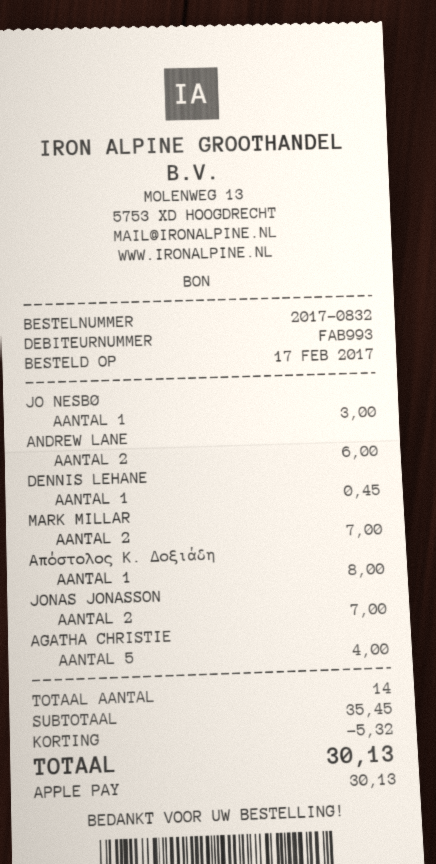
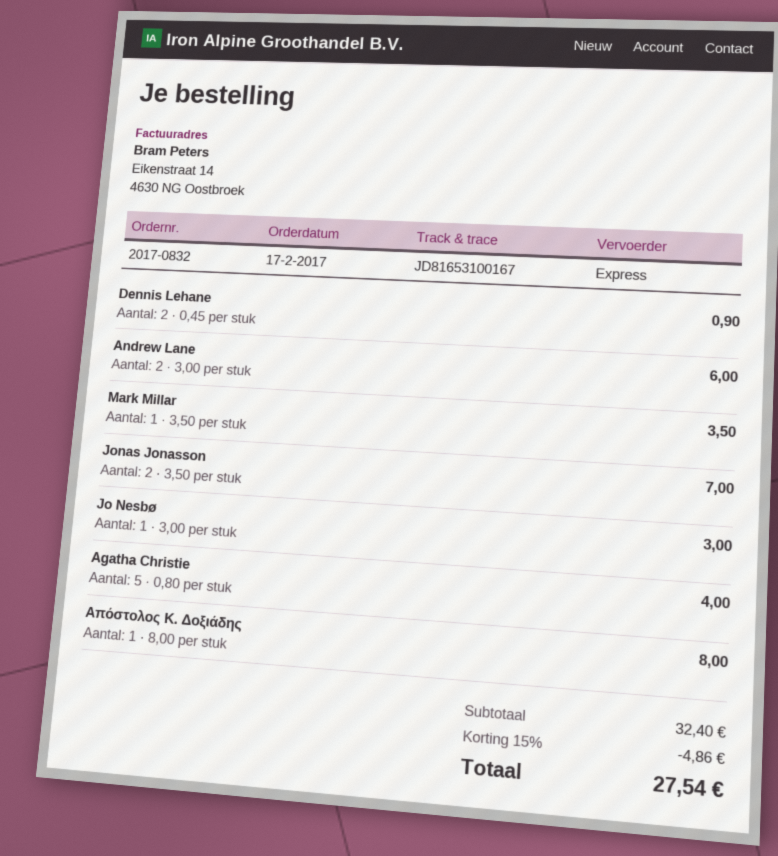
DENNIS LEHANE: 1 for 0.45 -> 2 for 0.90
MARK MILLAR: 2 for 7.00 -> 1 for 3.50
subtotal: 35.45 -> 32.40
discount: 5.32 -> 4.86
total: 30.13 -> 27.54

